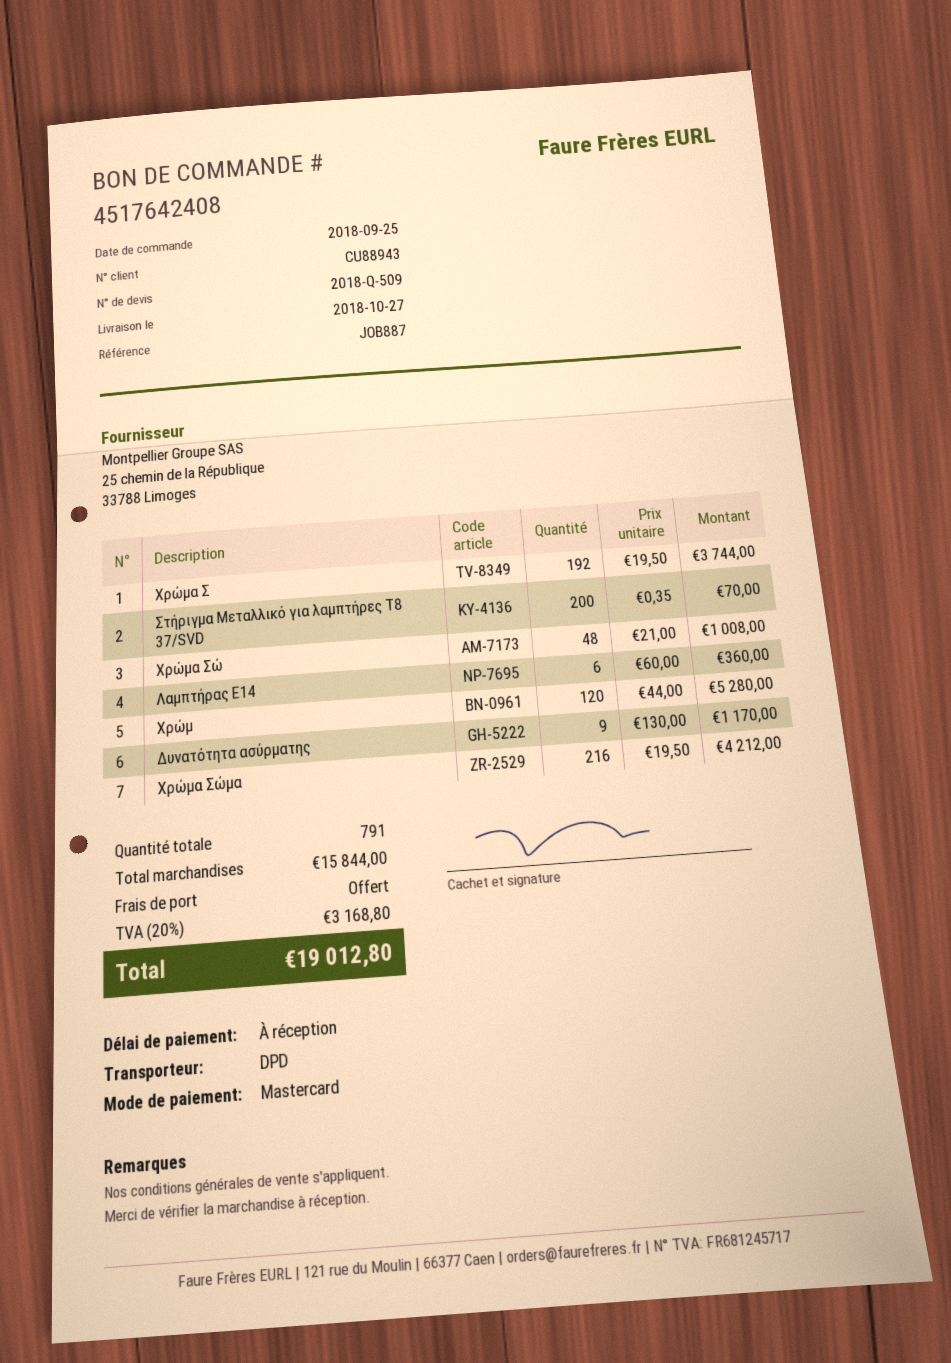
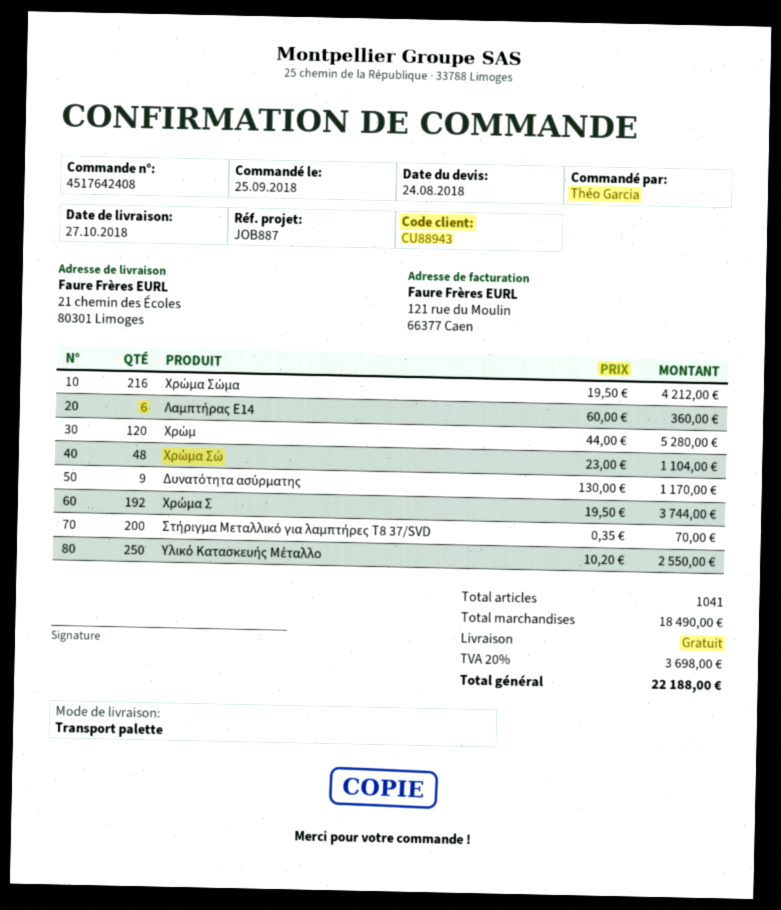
shipping method: DPD -> pallet freight
Χρώμα Σώ: 48 x 21.00 = 1008.00 -> 48 x 23.00 = 1104.00
Υλικό Κατασκευής Μέταλλο: none -> 250 x 10.20 = 2550.00
total quantity: 791 -> 1041
subtotal: 15844.00 -> 18490.00
tax: 20% = 3168.80 -> 20% = 3698.00
total: 19012.80 -> 22188.00

